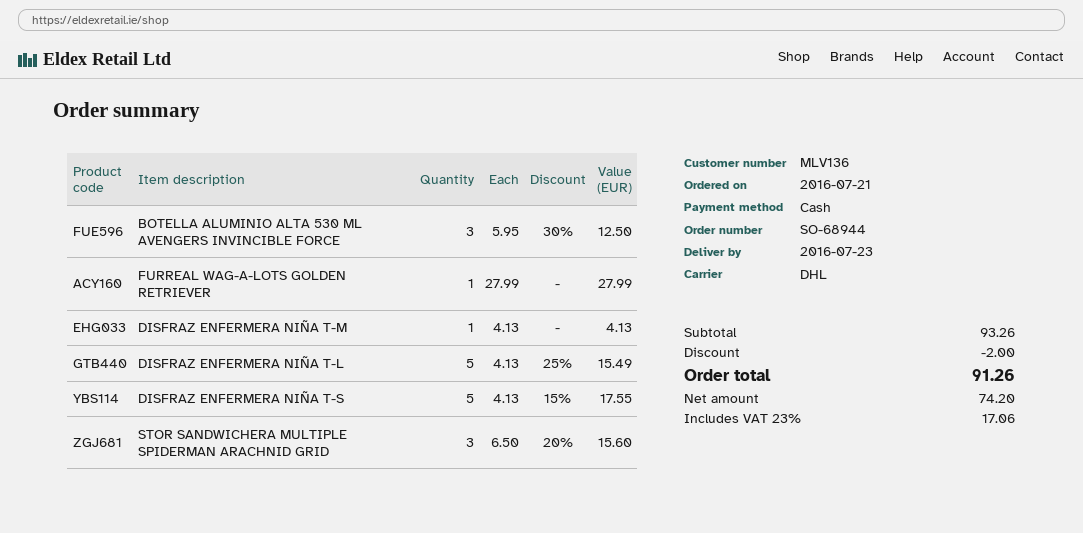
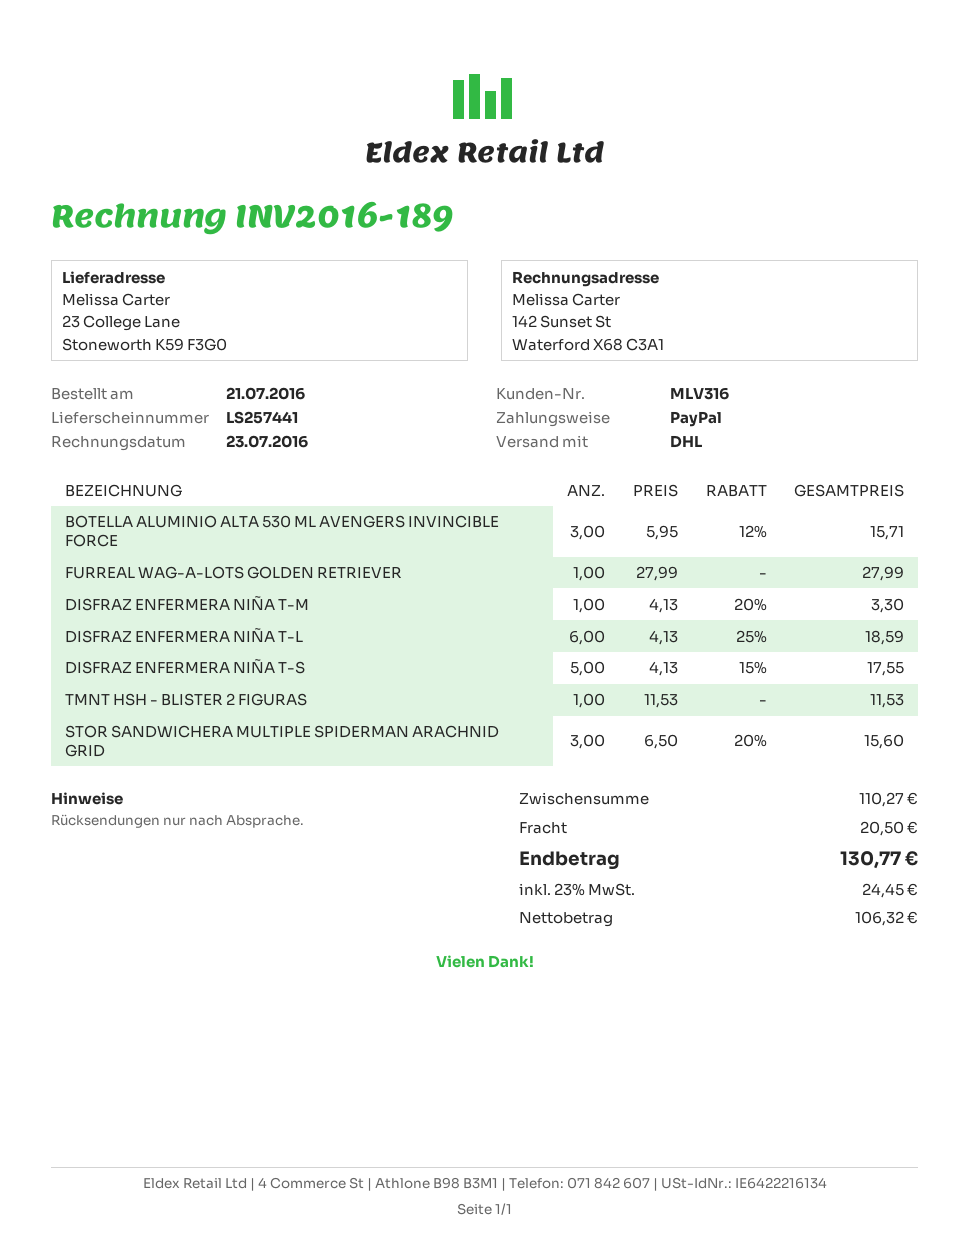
customer number: MLV136 -> MLV316
payment method: cash -> PayPal
BOTELLA ALUMINIO ALTA 530 ML AVENGERS INVINCIBLE FORCE: 3 x 5.95 - 30% = 12.50 -> 3 x 5.95 - 12% = 15.71
DISFRAZ ENFERMERA NIÑA T-M: 1 x 4.13 = 4.13 -> 1 x 4.13 - 20% = 3.30
DISFRAZ ENFERMERA NIÑA T-L: 5 x 4.13 - 25% = 15.49 -> 6 x 4.13 - 25% = 18.59
TMNT HSH - BLISTER 2 FIGURAS: none -> 1 x 11.53 = 11.53
subtotal: 93.26 -> 110.27
discount: 2.00 -> none
shipping: none -> 20.50
net: 74.20 -> 106.32
tax: 23% = 17.06 -> 23% = 24.45
total: 91.26 -> 130.77

